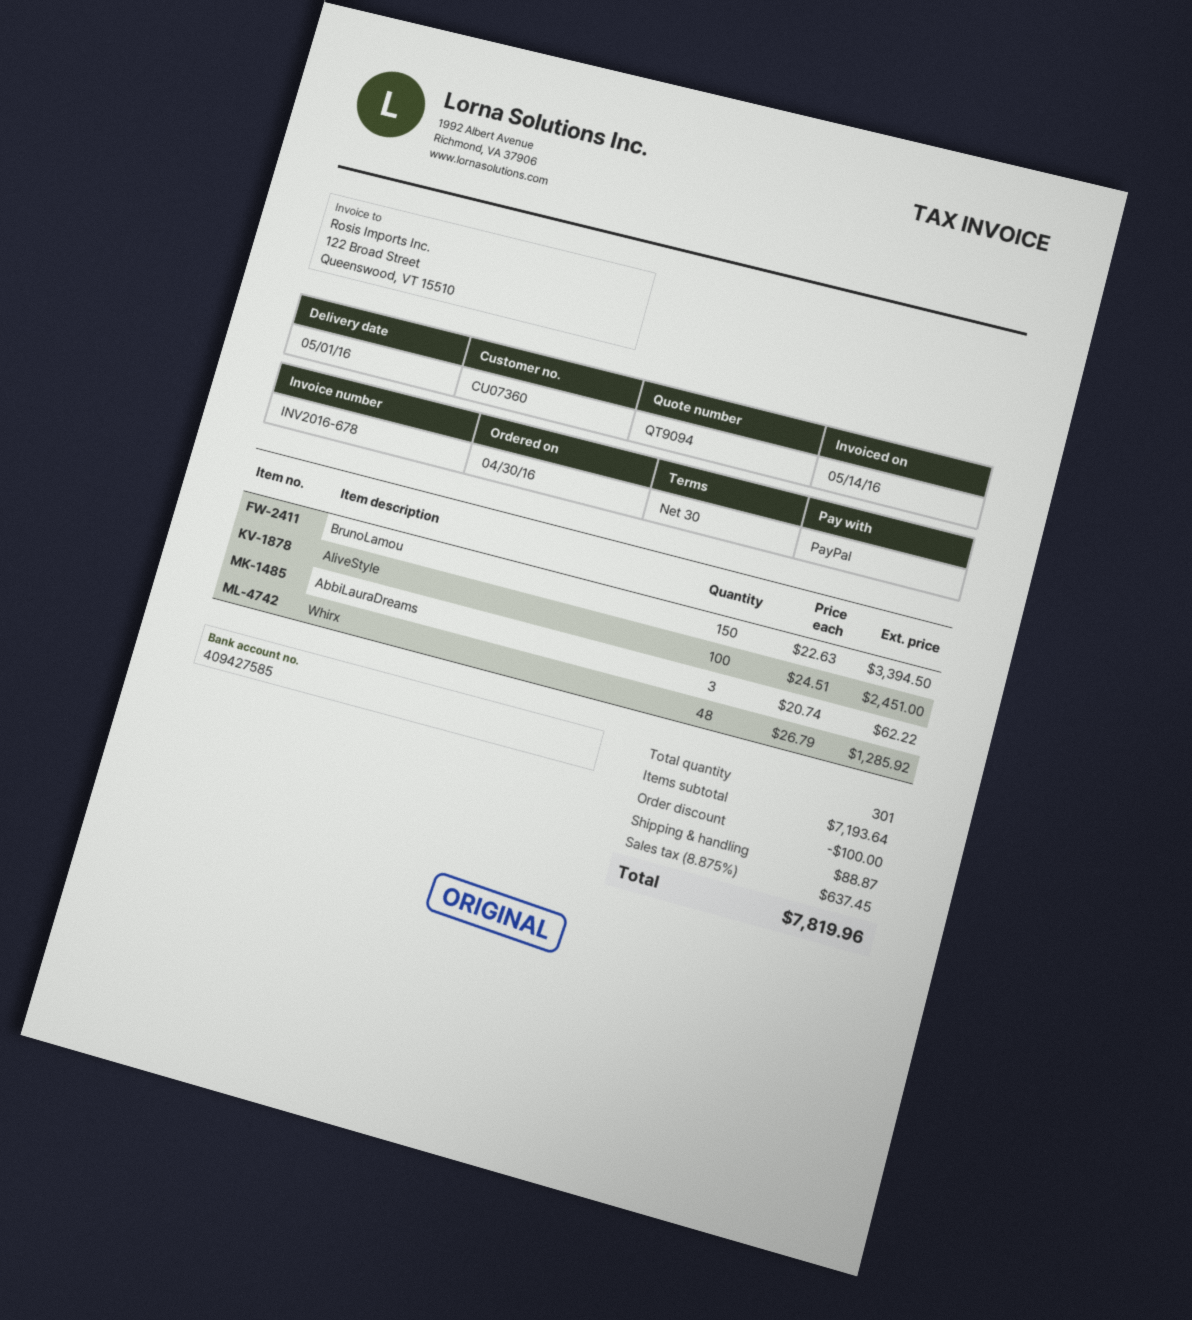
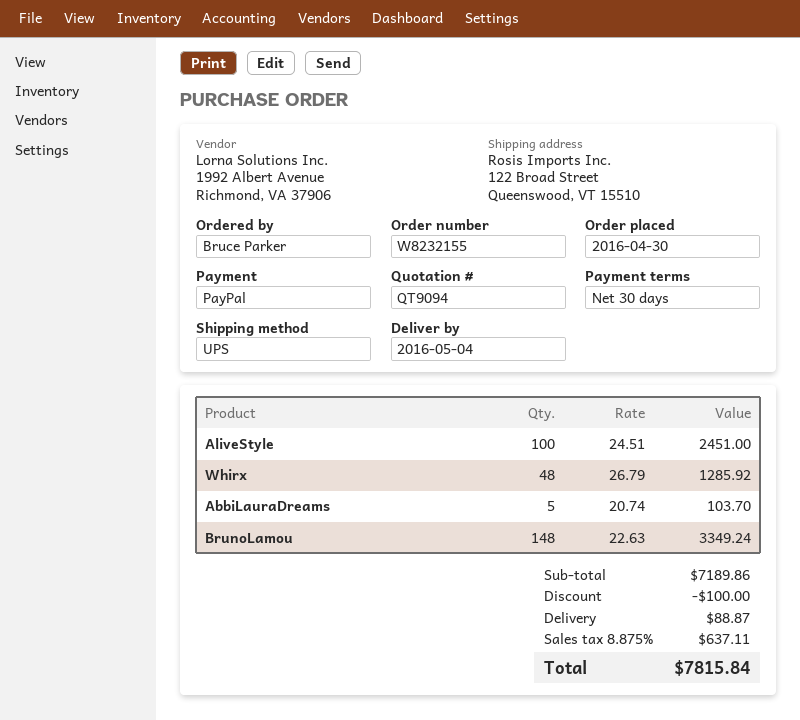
delivery date: 2016-05-01 -> 2016-05-04
BrunoLamou: 150 x 22.63 = 3394.50 -> 148 x 22.63 = 3349.24
AbbiLauraDreams: 3 x 20.74 = 62.22 -> 5 x 20.74 = 103.70
subtotal: 7193.64 -> 7189.86
tax: 8.875% = 637.45 -> 8.875% = 637.11
total: 7819.96 -> 7815.84

